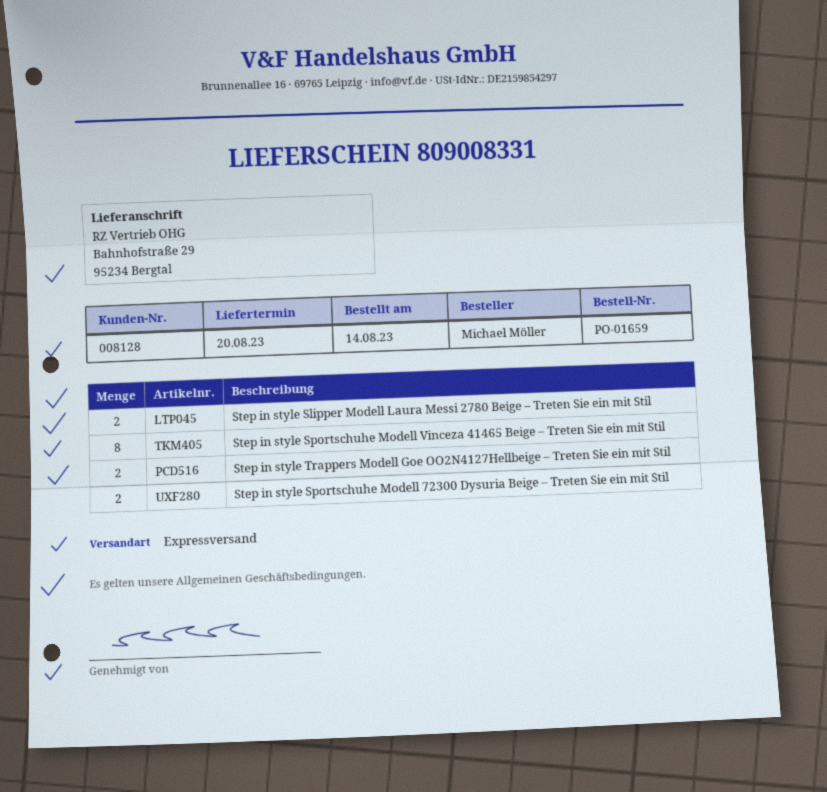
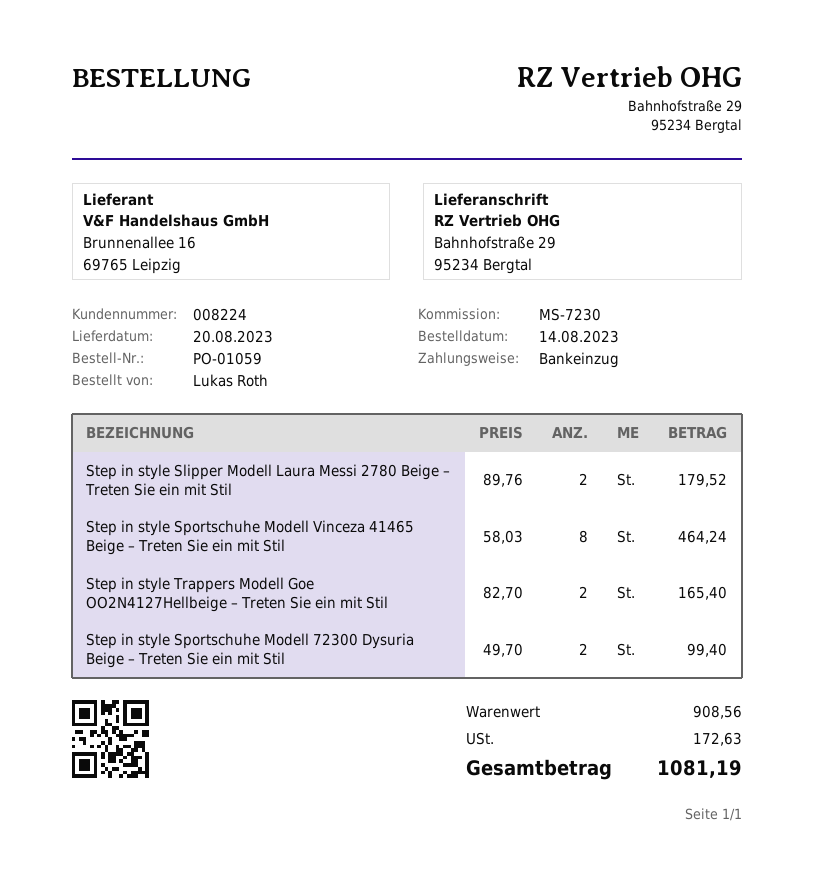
order number: PO-01659 -> PO-01059
customer number: 008128 -> 008224
ordered by: Michael Möller -> Lukas Roth

